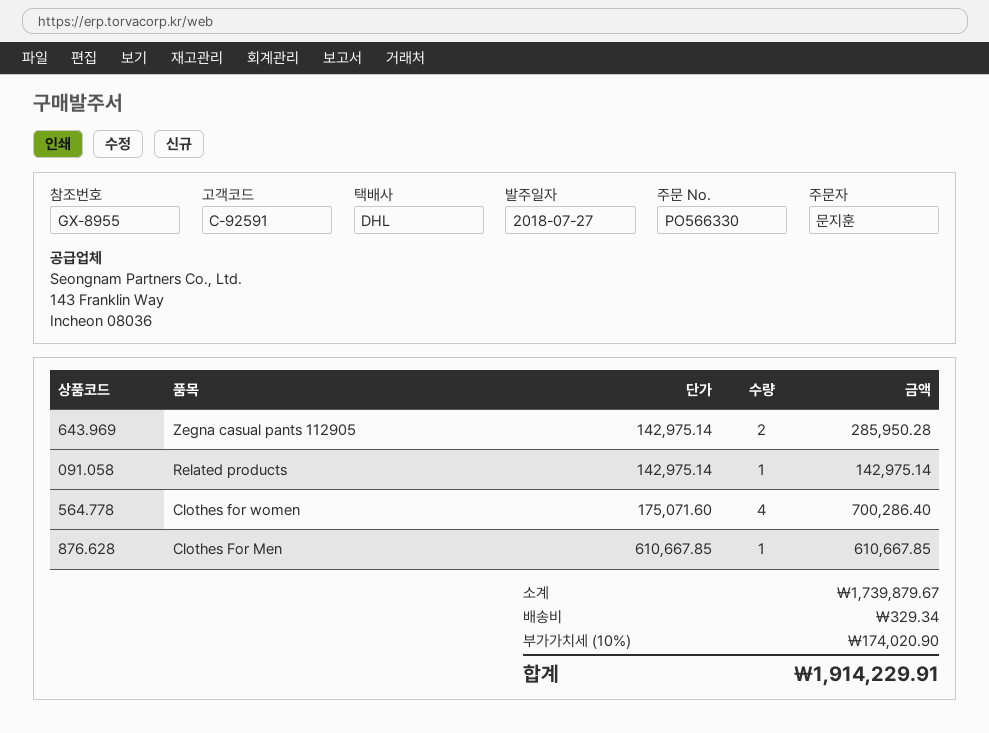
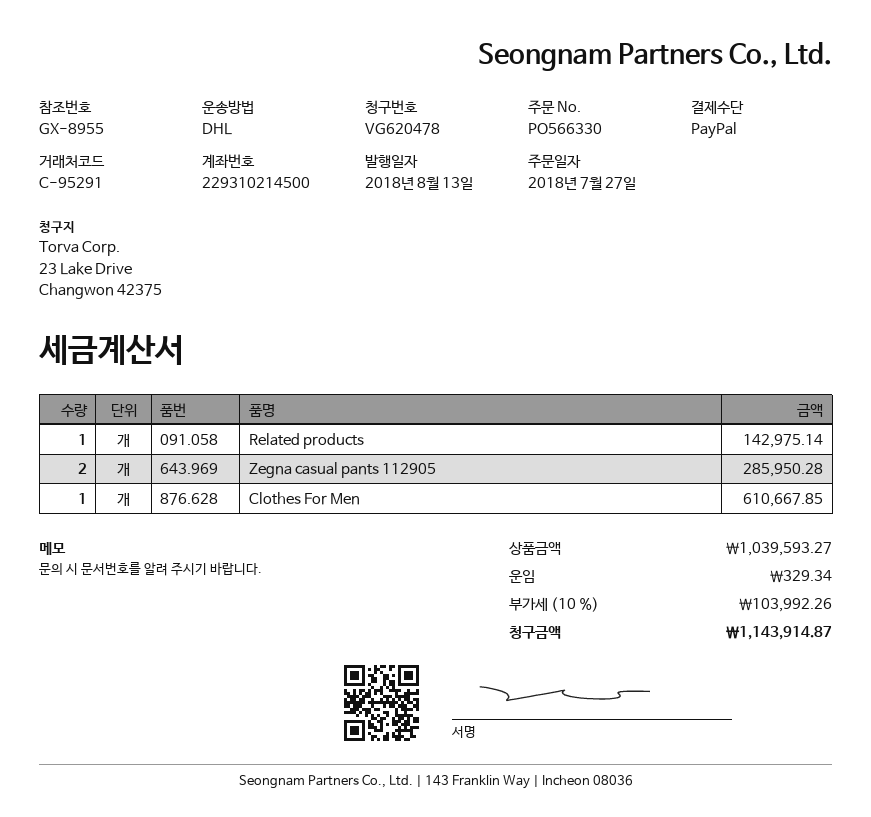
customer number: C-92591 -> C-95291
Clothes for women: 4 for 700286.40 -> none
subtotal: 1739879.67 -> 1039593.27
tax: 10% = 174020.90 -> 10% = 103992.26
total: 1914229.91 -> 1143914.87

